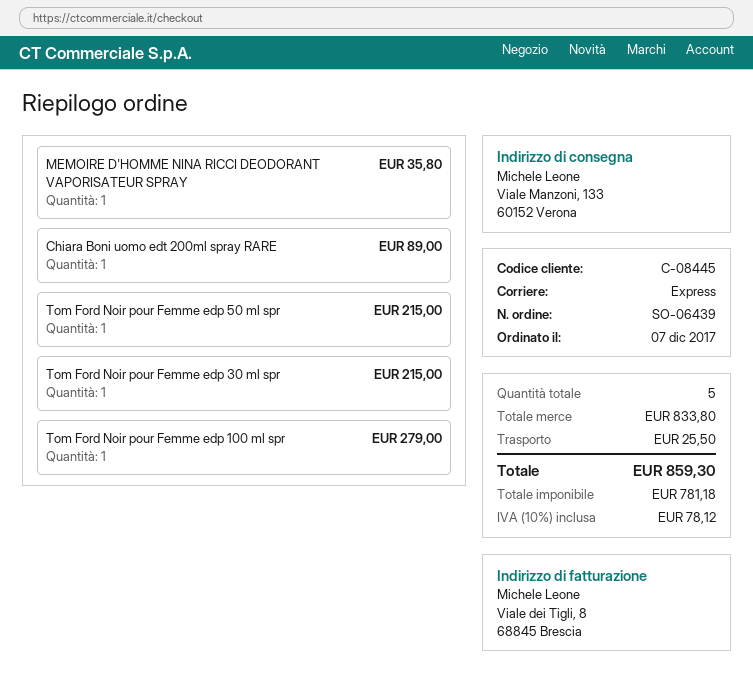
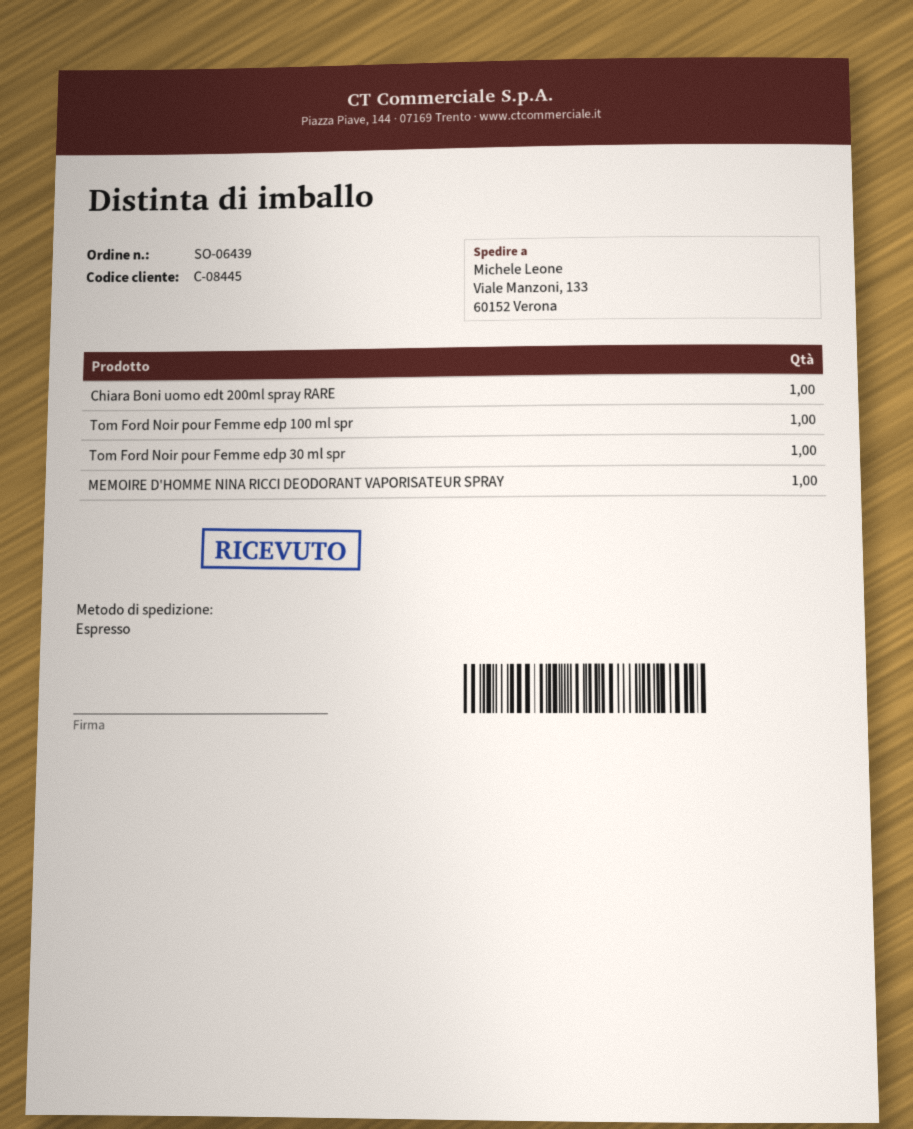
Tom Ford Noir pour Femme edp 50 ml spr: 1 -> none

